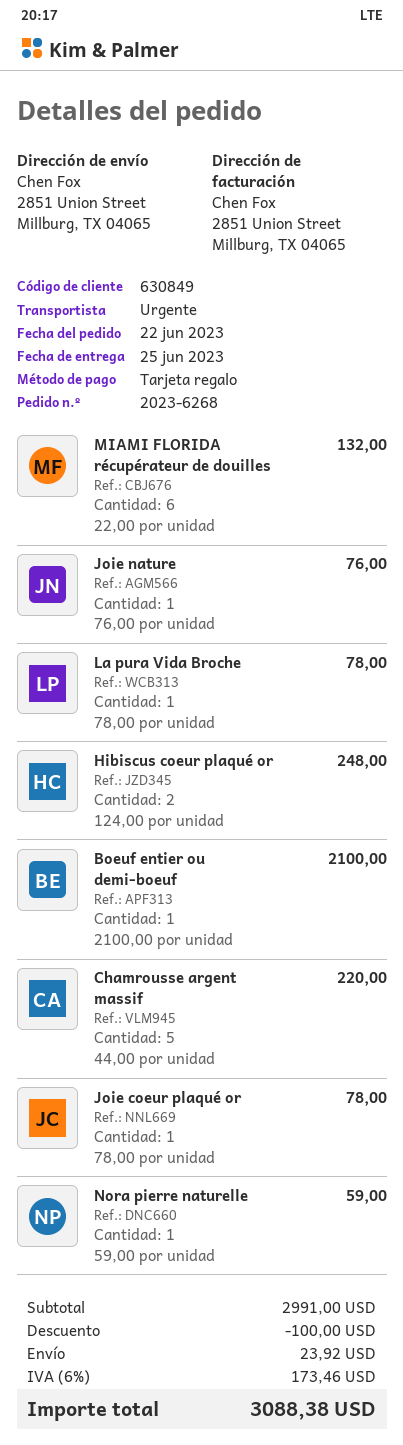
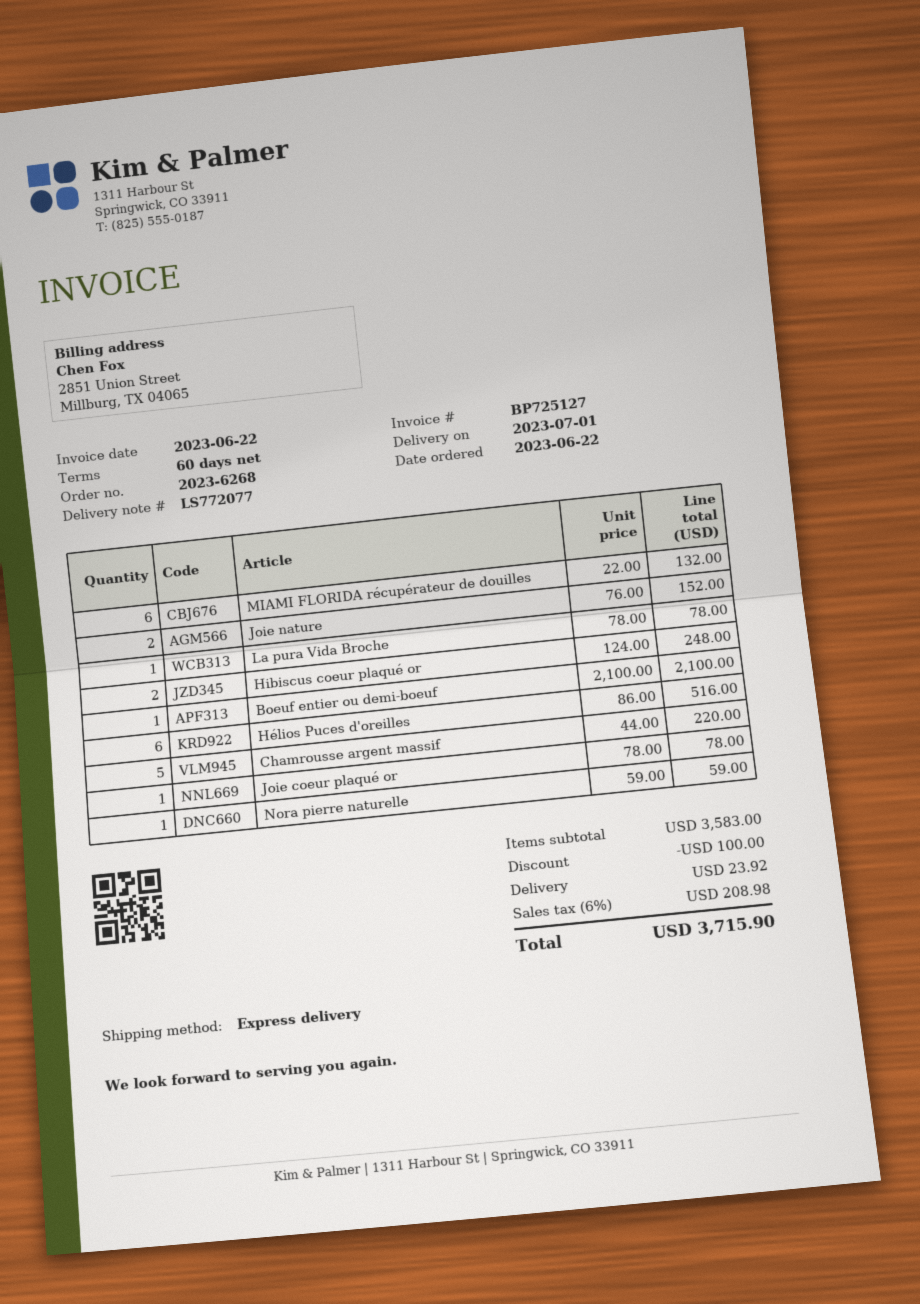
delivery date: 2023-06-25 -> 2023-07-01
Joie nature: 1 x 76.00 = 76.00 -> 2 x 76.00 = 152.00
Hélios Puces d'oreilles: none -> 6 x 86.00 = 516.00
subtotal: 2991.00 -> 3583.00
tax: 6% = 173.46 -> 6% = 208.98
total: 3088.38 -> 3715.90

